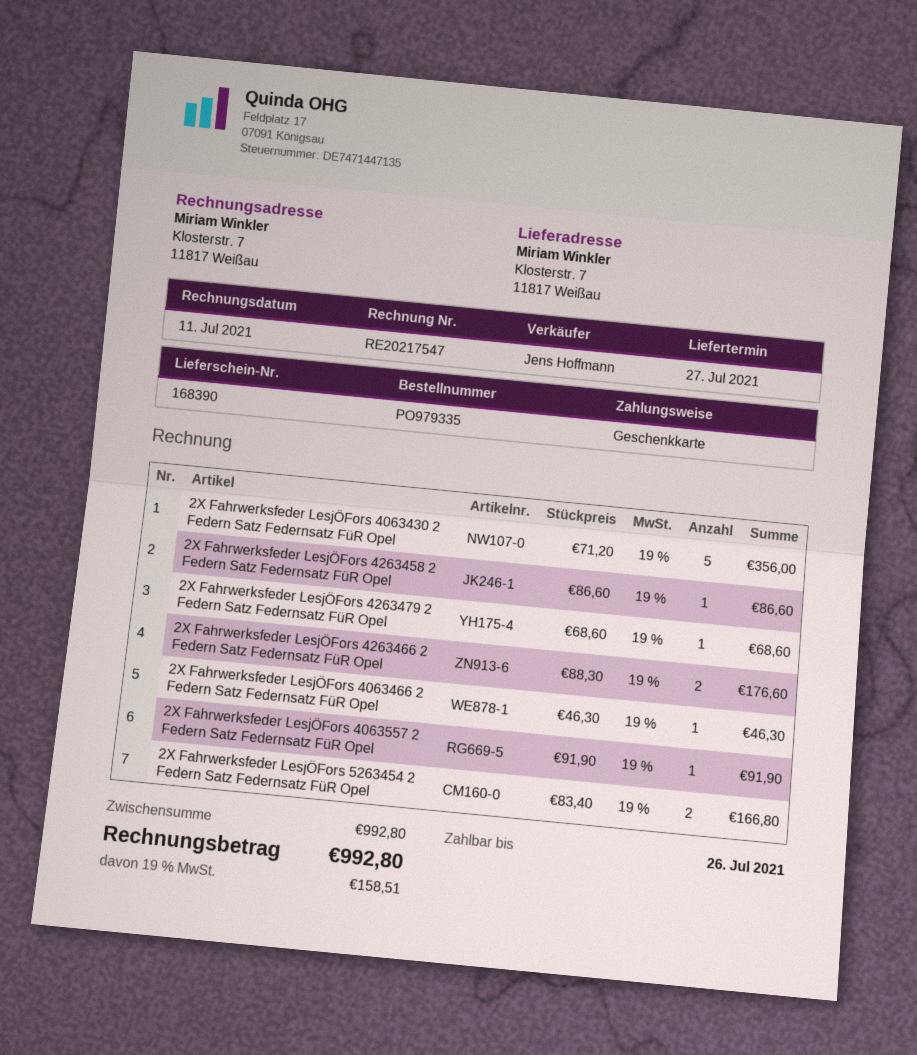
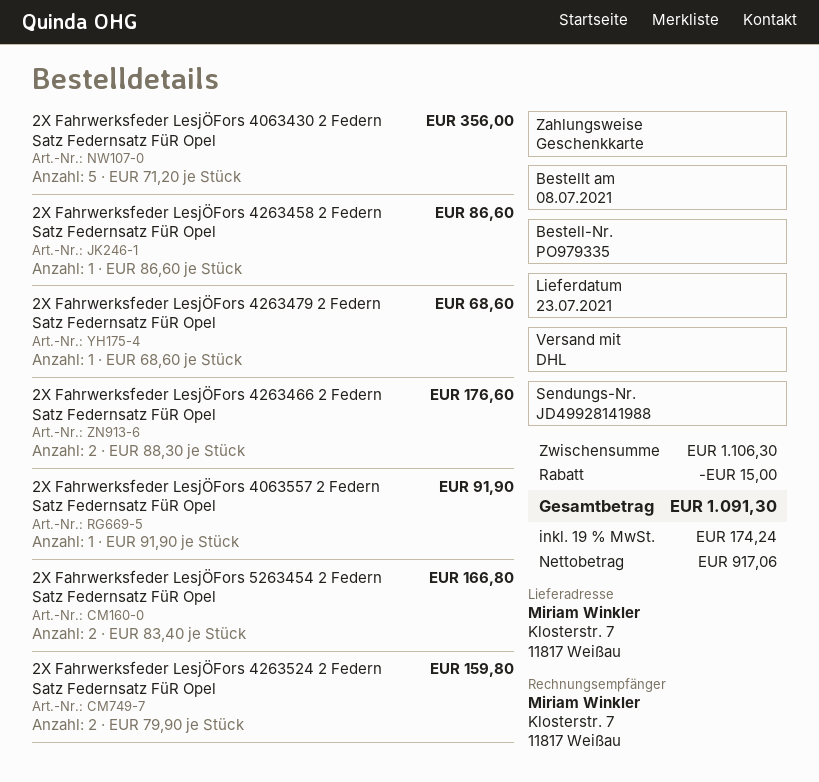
delivery date: 2021-07-27 -> 2021-07-23
2X Fahrwerksfeder LesjÖFors 4063466 2 Federn Satz Federnsatz FüR Opel: 1 x 46.30 = 46.30 -> none
2X Fahrwerksfeder LesjÖFors 4263524 2 Federn Satz Federnsatz FüR Opel: none -> 2 x 79.90 = 159.80
subtotal: 992.80 -> 1106.30
discount: none -> 15.00
tax: 19% = 158.51 -> 19% = 174.24
total: 992.80 -> 1091.30

